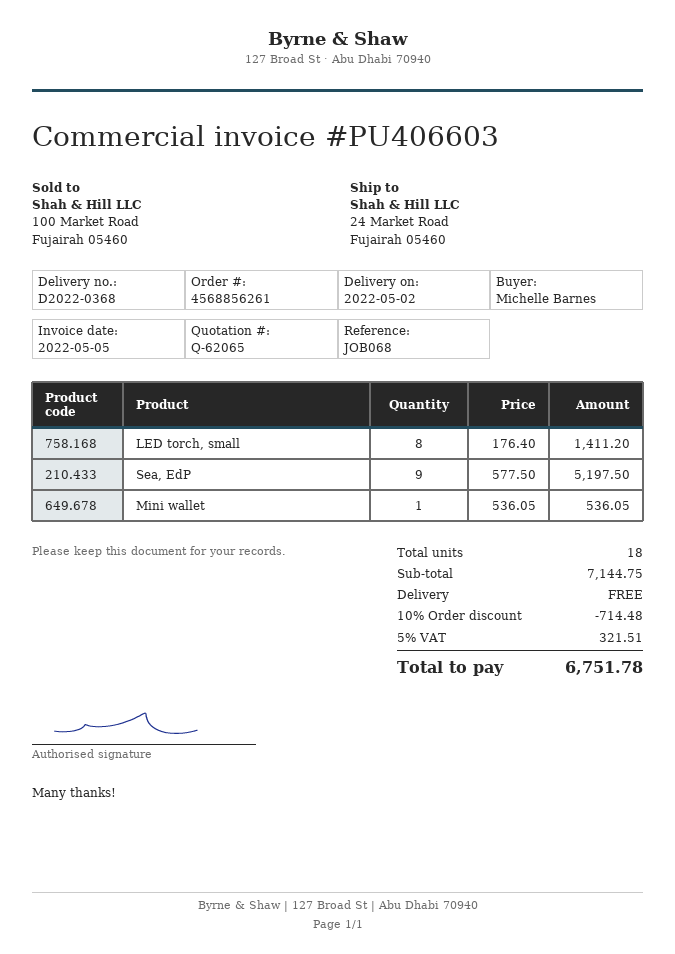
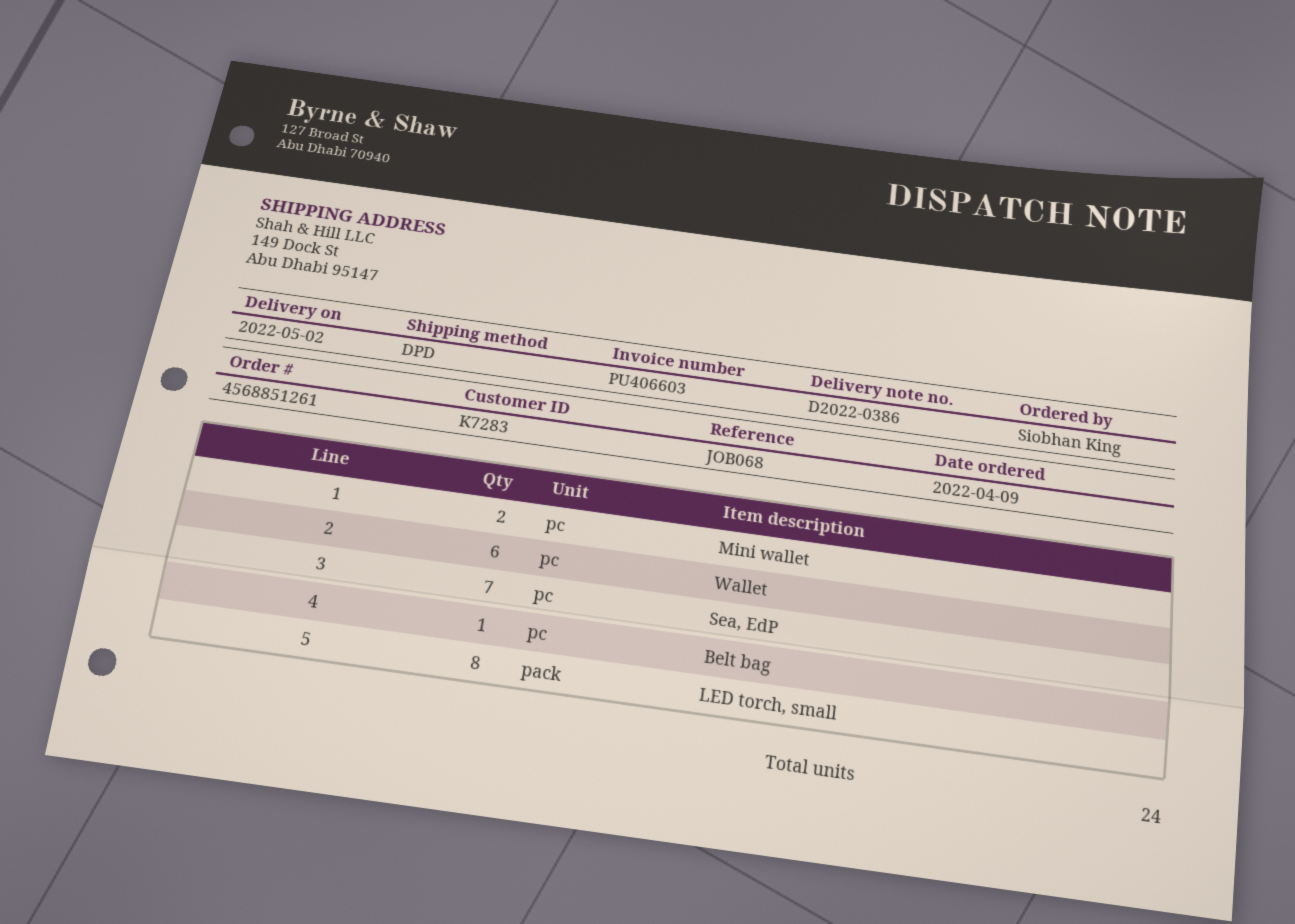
order number: 4568856261 -> 4568851261
delivery note number: D2022-0368 -> D2022-0386
ordered by: Michelle Barnes -> Siobhan King
ship to: 24 Market Road, Fujairah 05460 -> 149 Dock St, Abu Dhabi 95147
Sea, EdP: 9 -> 7
Mini wallet: 1 -> 2
Wallet: none -> 6
Belt bag: none -> 1
total quantity: 18 -> 24

